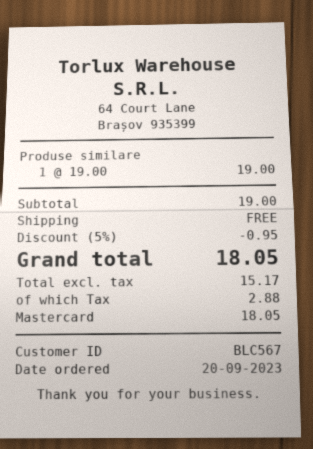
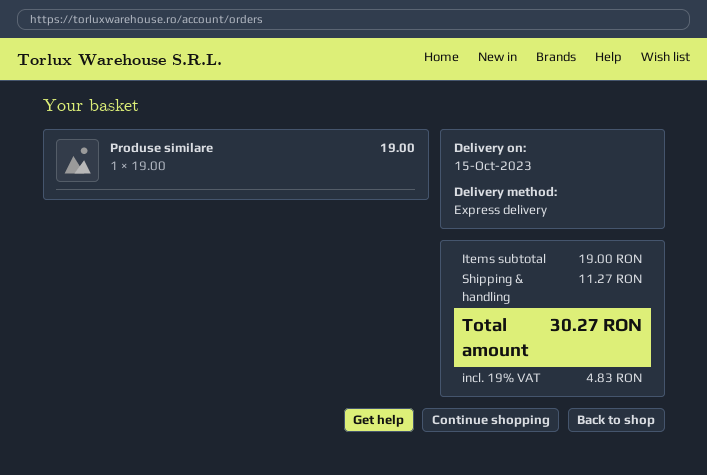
discount: 5% = 0.95 -> none
shipping: 0.00 -> 11.27
tax: 2.88 -> 4.83
total: 18.05 -> 30.27

